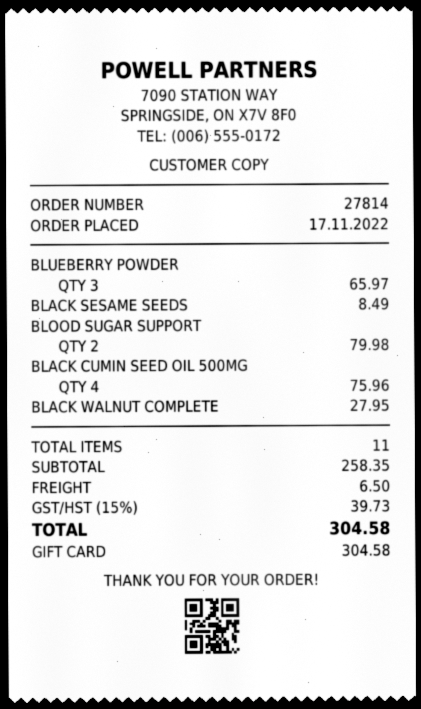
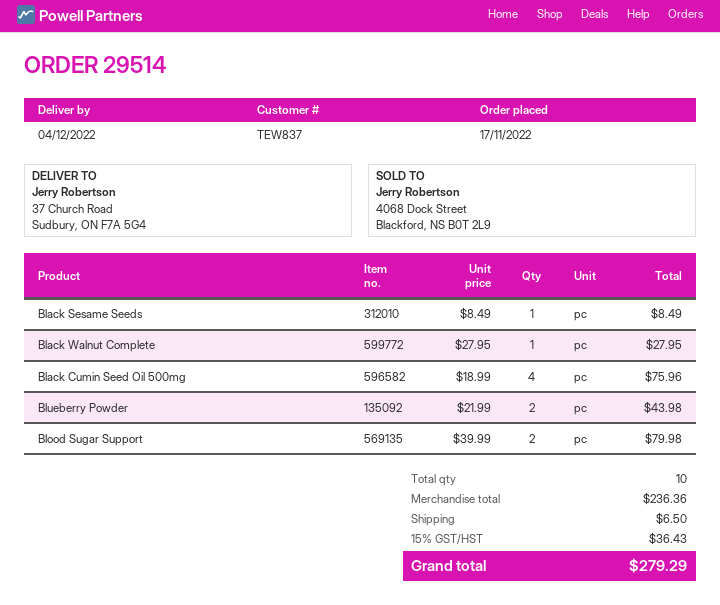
order number: 27814 -> 29514
BLUEBERRY POWDER: 3 for 65.97 -> 2 for 43.98
total quantity: 11 -> 10
subtotal: 258.35 -> 236.36
tax: 15% = 39.73 -> 15% = 36.43
total: 304.58 -> 279.29

